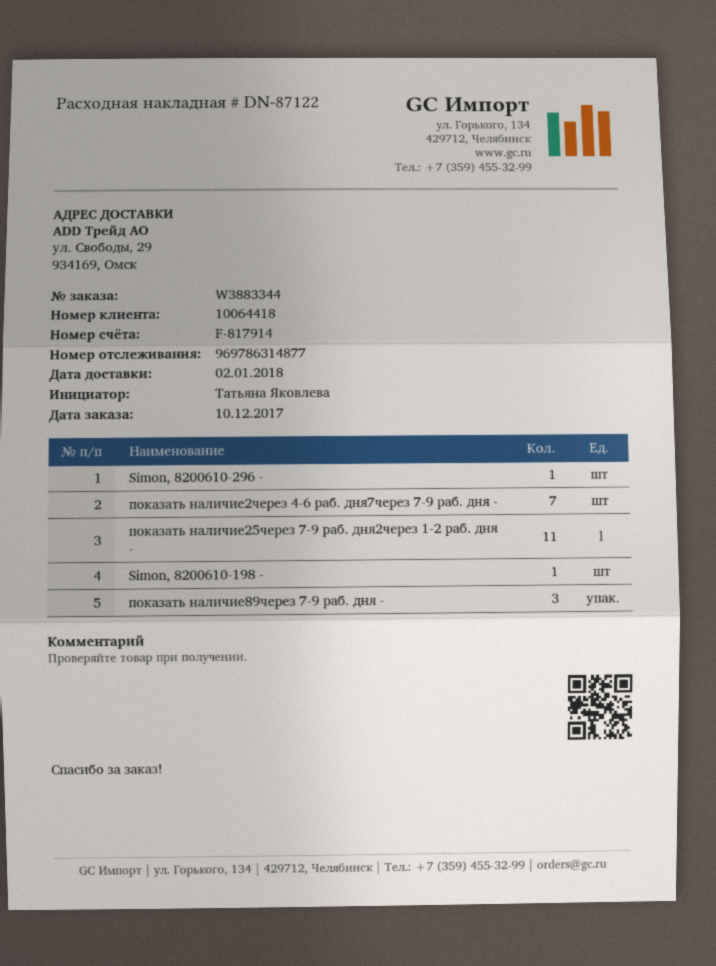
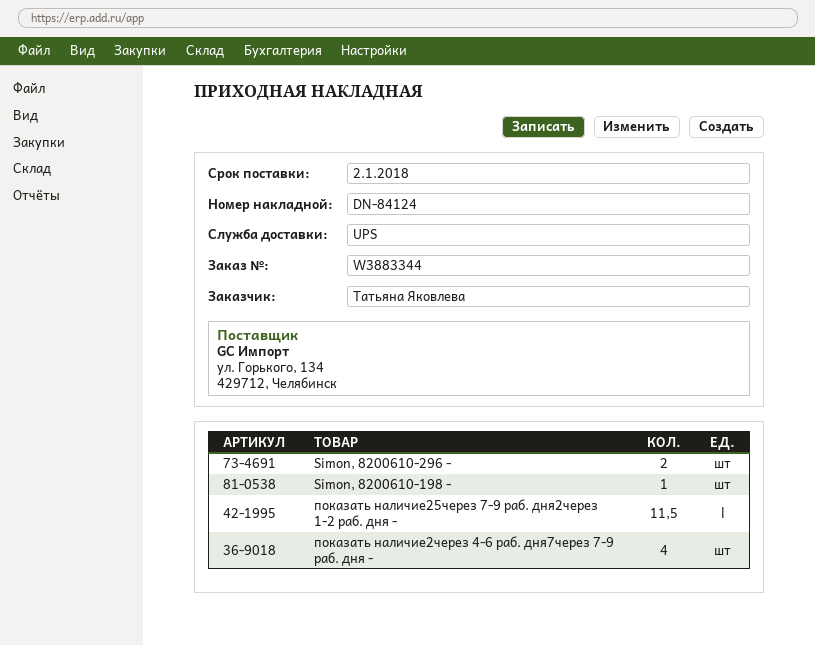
delivery note number: DN-87122 -> DN-84124
Simon, 8200610-296 -: 1 -> 2
показать наличие2через 4-6 раб. дня7через 7-9 раб. дня -: 7 -> 4
показать наличие25через 7-9 раб. дня2через 1-2 раб. дня -: 11 -> 11.5
показать наличие89через 7-9 раб. дня -: 3 -> none

